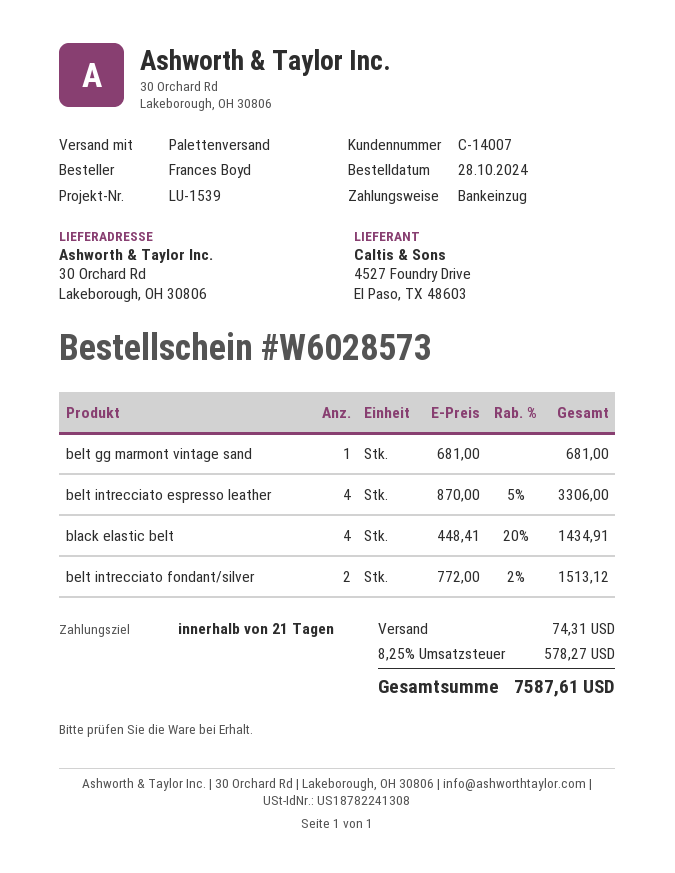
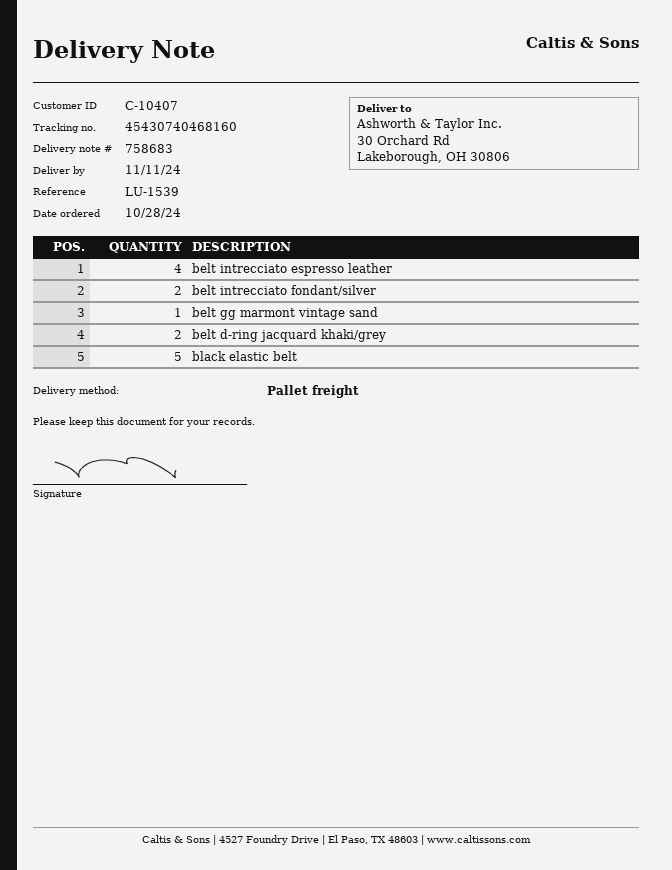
customer number: C-14007 -> C-10407
black elastic belt: 4 -> 5
belt d-ring jacquard khaki/grey: none -> 2

